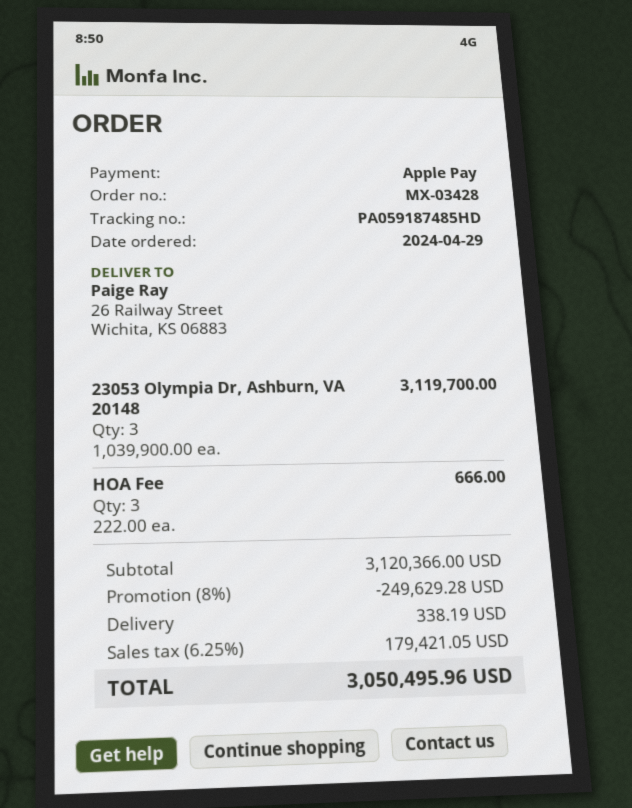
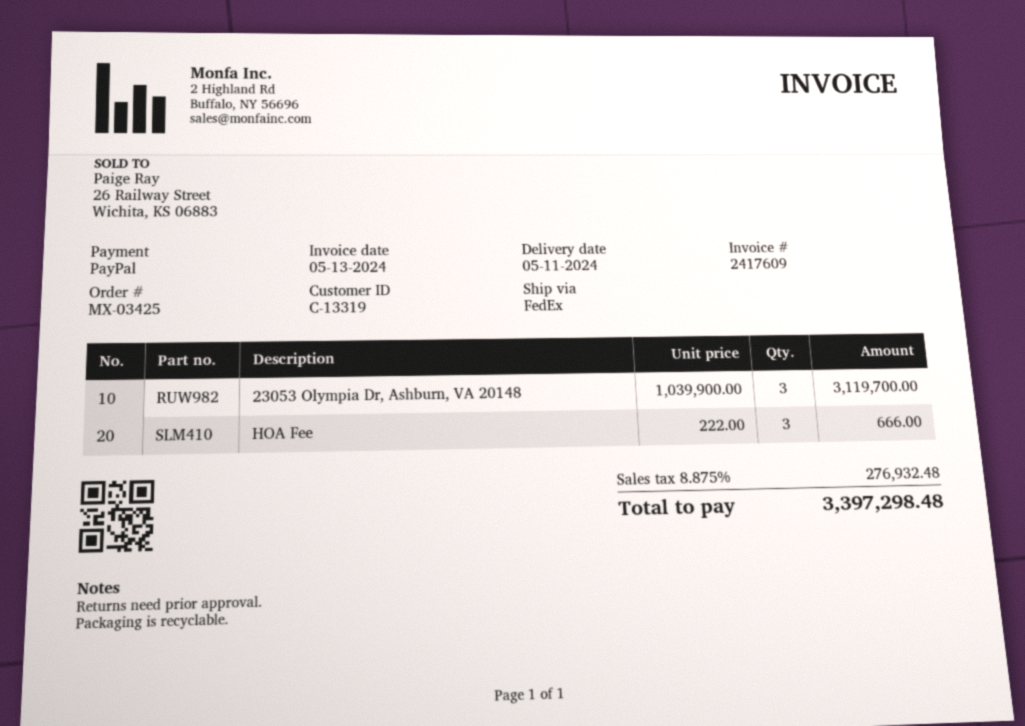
order number: MX-03428 -> MX-03425
payment method: Apple Pay -> PayPal
discount: 8% = 249629.28 -> none
shipping: 338.19 -> none
tax: 6.25% = 179421.05 -> 8.875% = 276932.48
total: 3050495.96 -> 3397298.48

